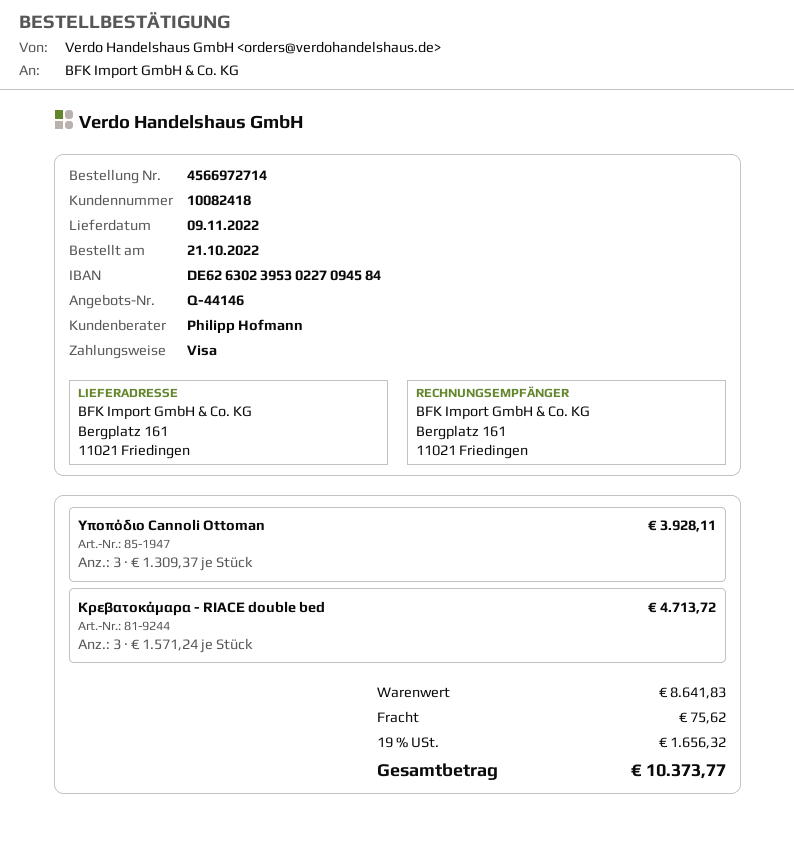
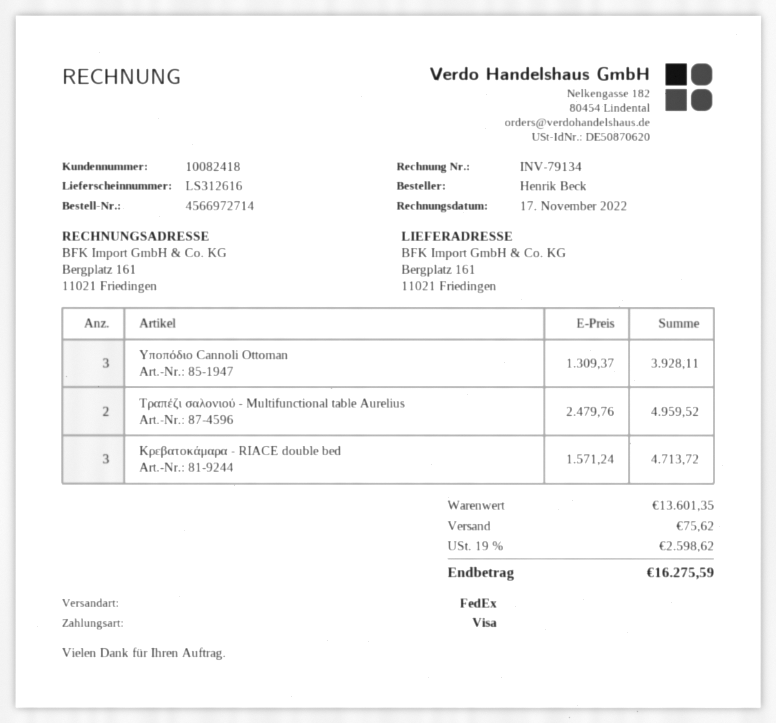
Τραπέζι σαλονιού - Μultifunctional table Aurelius: none -> 2 x 2479.76 = 4959.52
subtotal: 8641.83 -> 13601.35
tax: 19% = 1656.32 -> 19% = 2598.62
total: 10373.77 -> 16275.59

